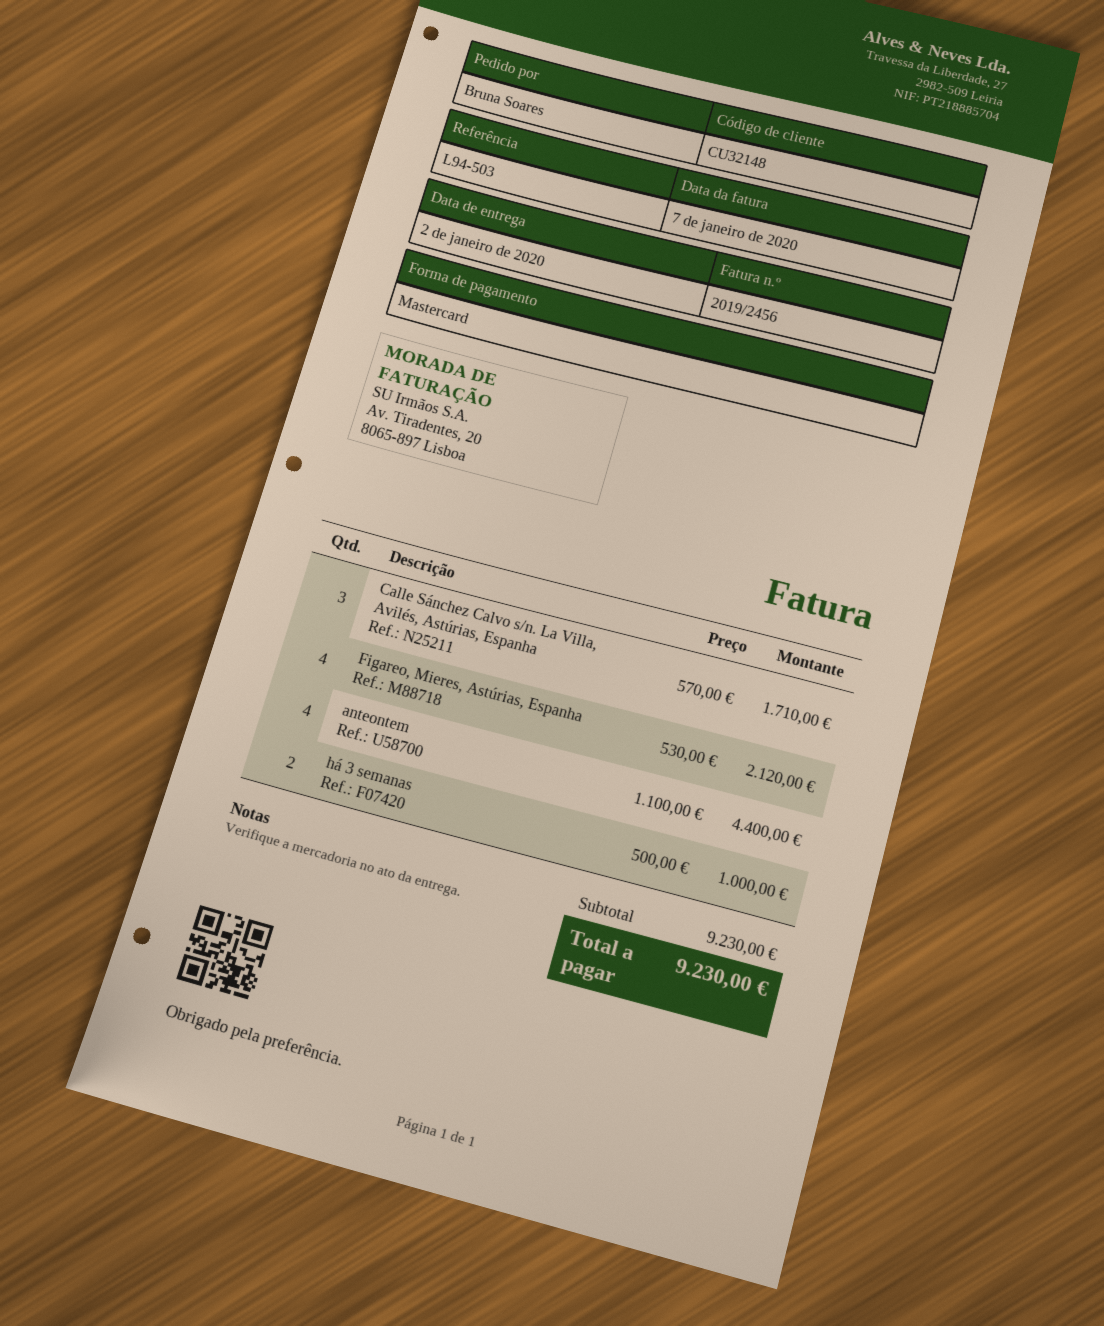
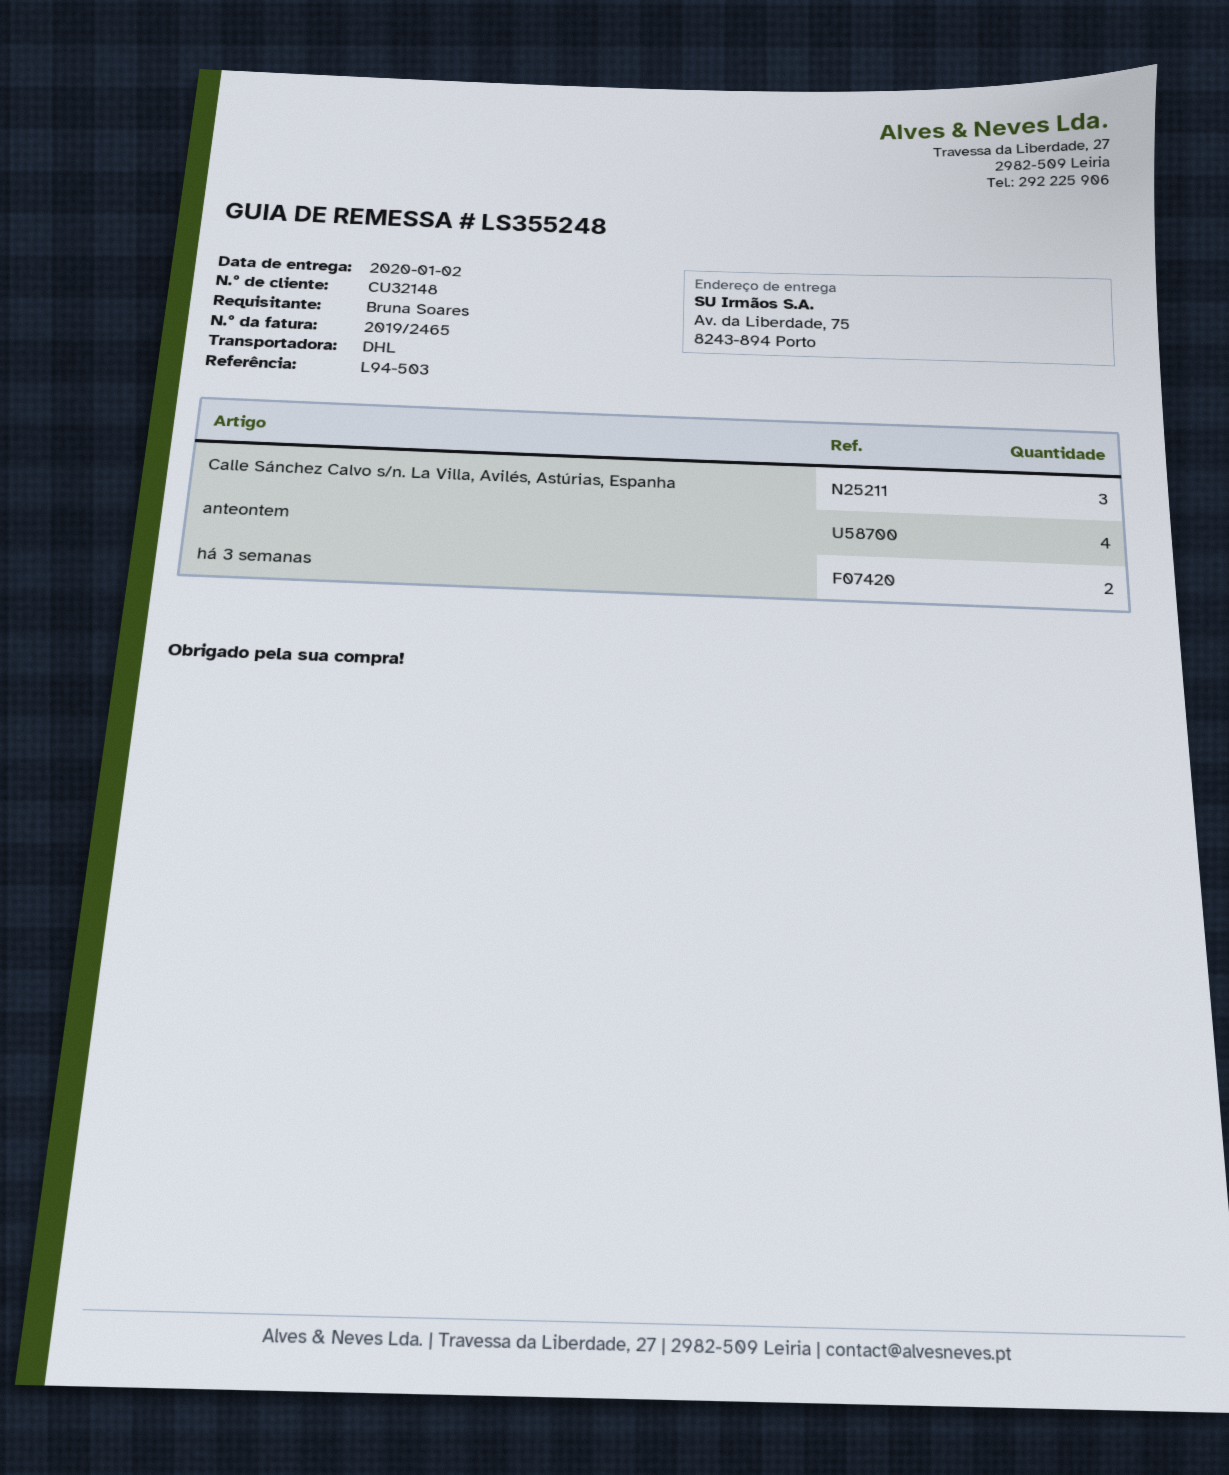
invoice number: 2019/2456 -> 2019/2465
Figareo, Mieres, Astúrias, Espanha: 4 -> none

